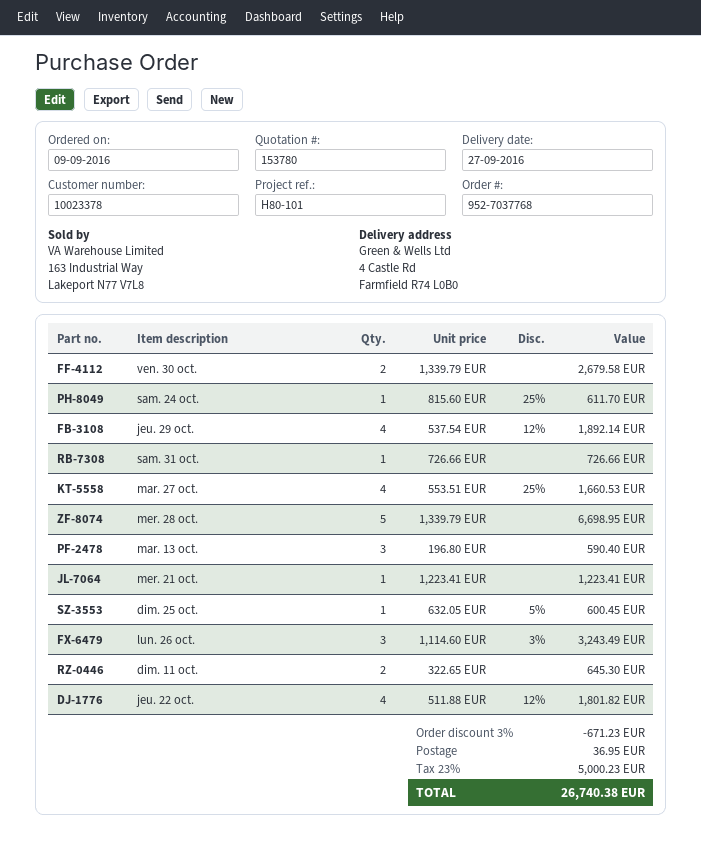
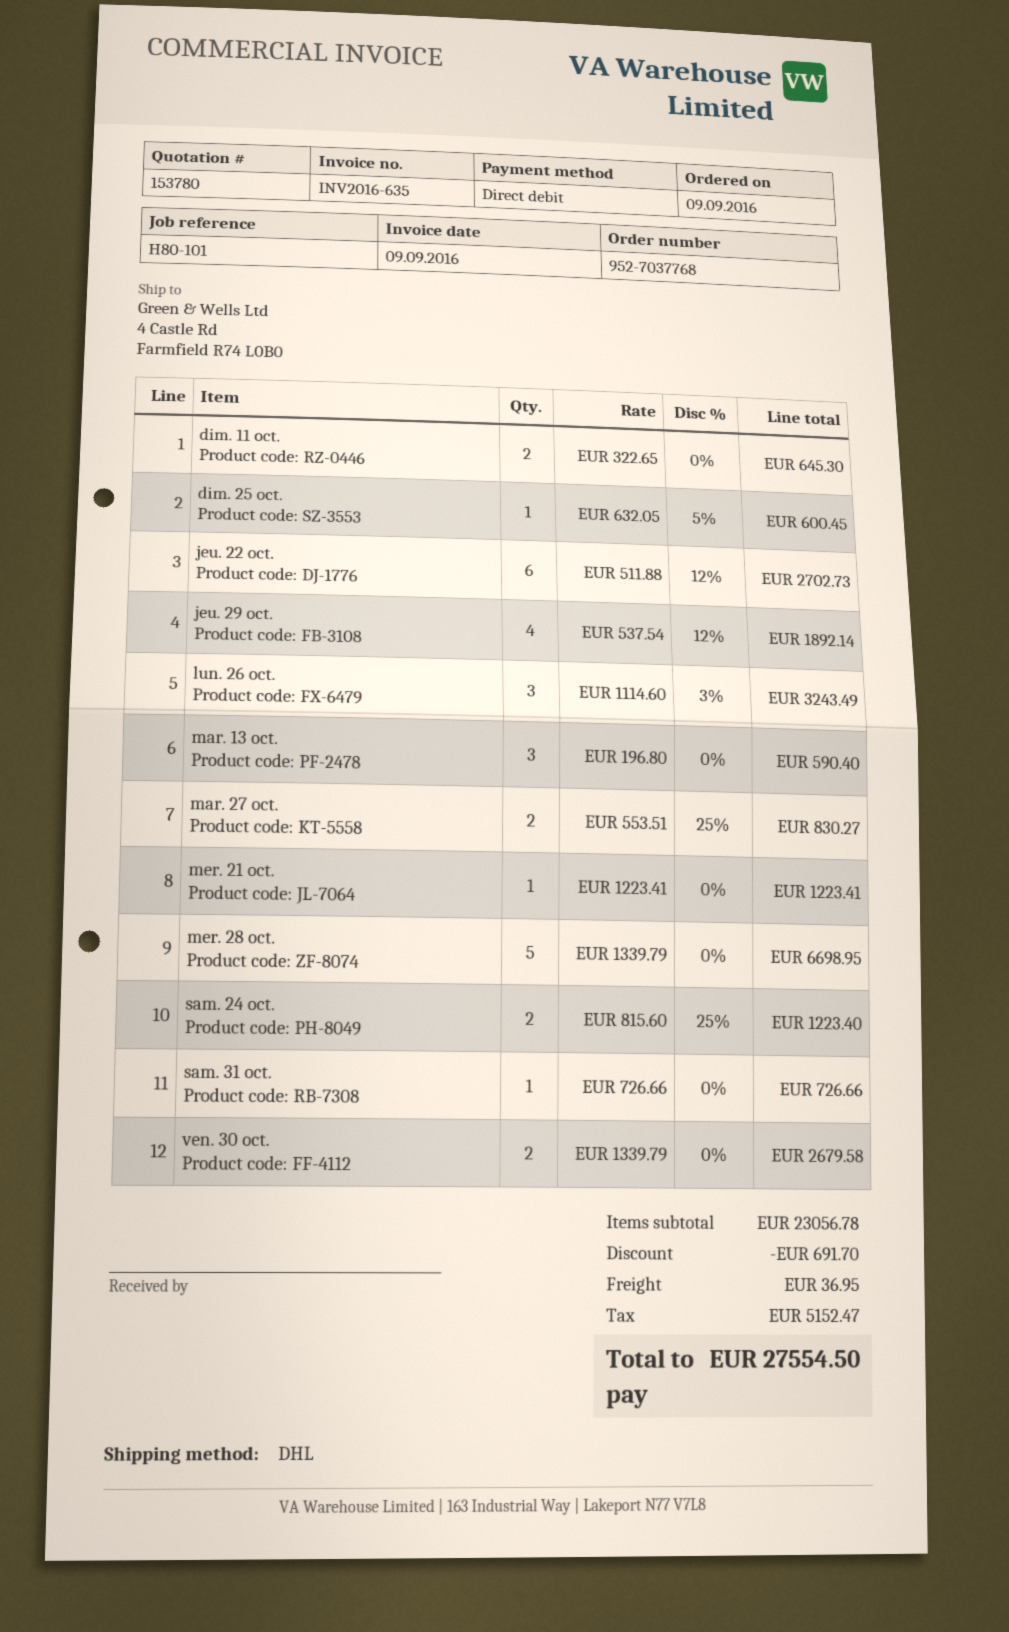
sam. 24 oct.: 1 x 815.60 - 25% = 611.70 -> 2 x 815.60 - 25% = 1223.40
mar. 27 oct.: 4 x 553.51 - 25% = 1660.53 -> 2 x 553.51 - 25% = 830.27
jeu. 22 oct.: 4 x 511.88 - 12% = 1801.82 -> 6 x 511.88 - 12% = 2702.73
discount: 671.23 -> 691.70
tax: 5000.23 -> 5152.47
total: 26740.38 -> 27554.50

